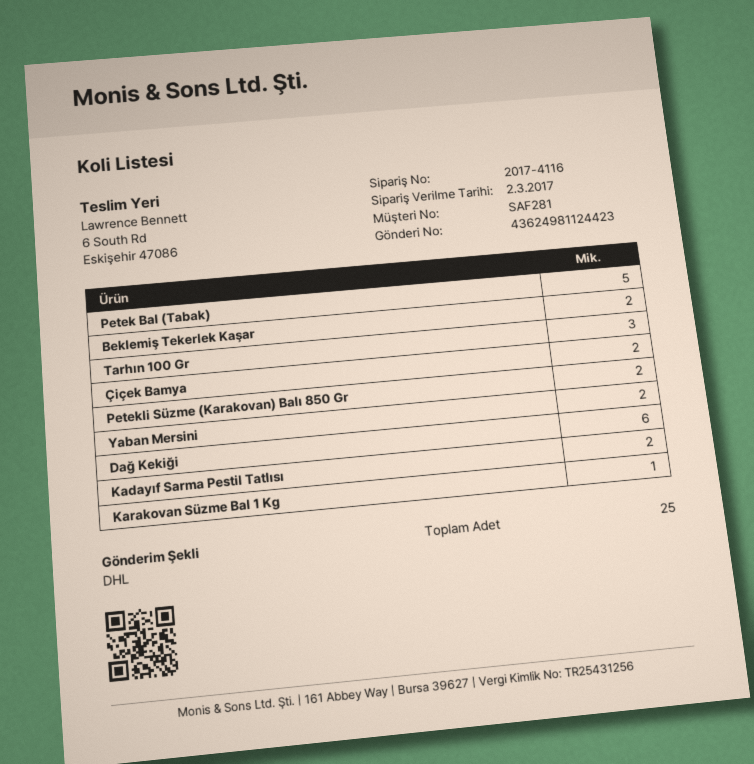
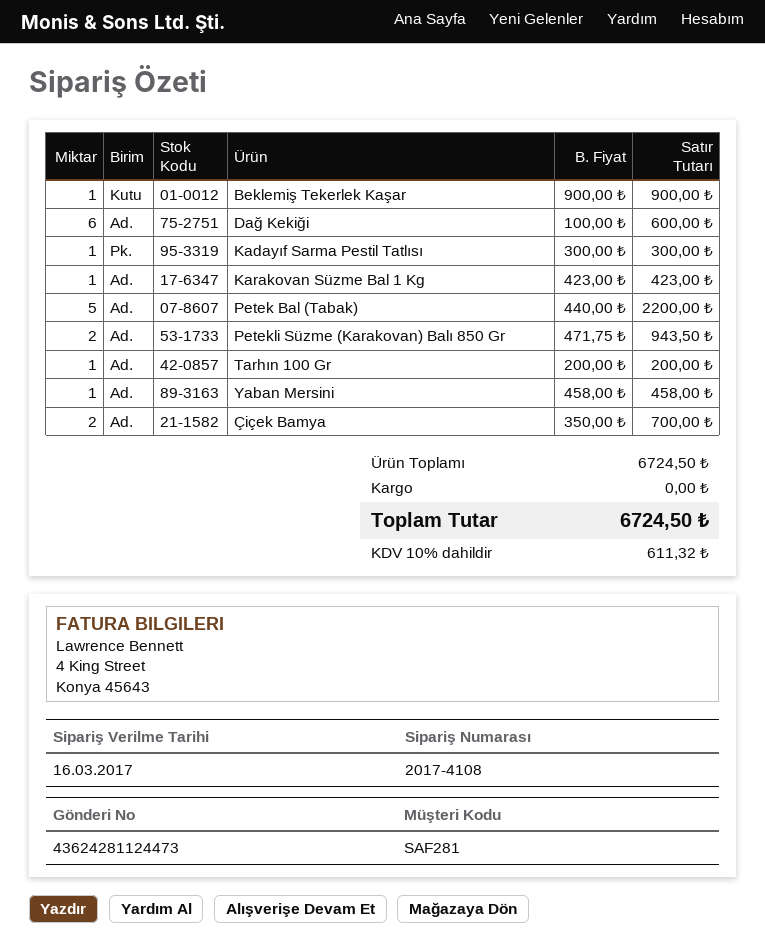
order number: 2017-4116 -> 2017-4108
order date: 2017-03-02 -> 2017-03-16
tracking number: 43624981124423 -> 43624281124473
Beklemiş Tekerlek Kaşar: 2 -> 1
Tarhın 100 Gr: 3 -> 1
Yaban Mersini: 2 -> 1
Kadayıf Sarma Pestil Tatlısı: 2 -> 1

